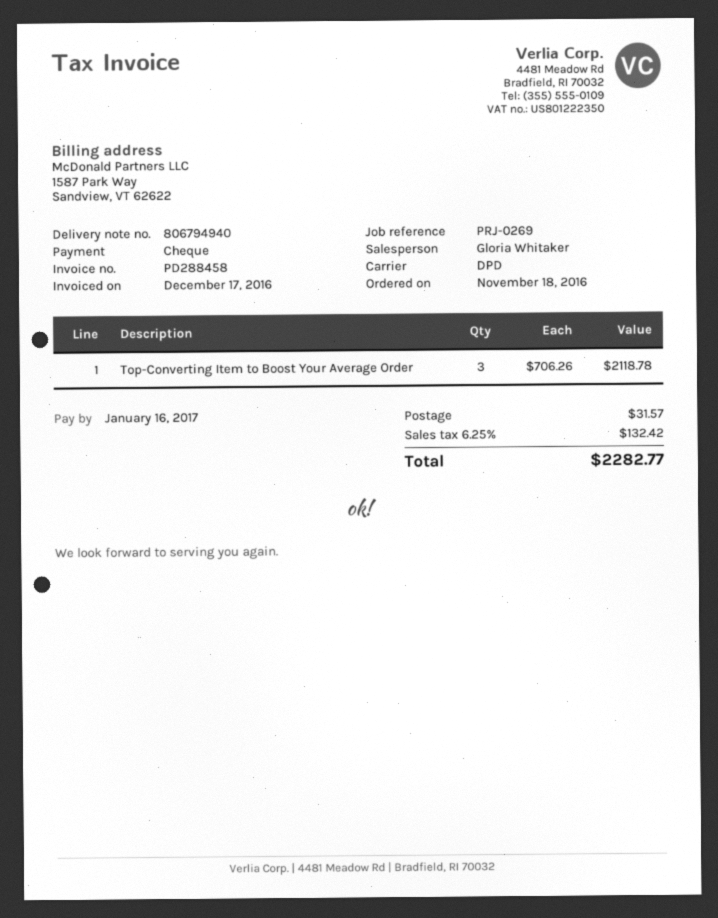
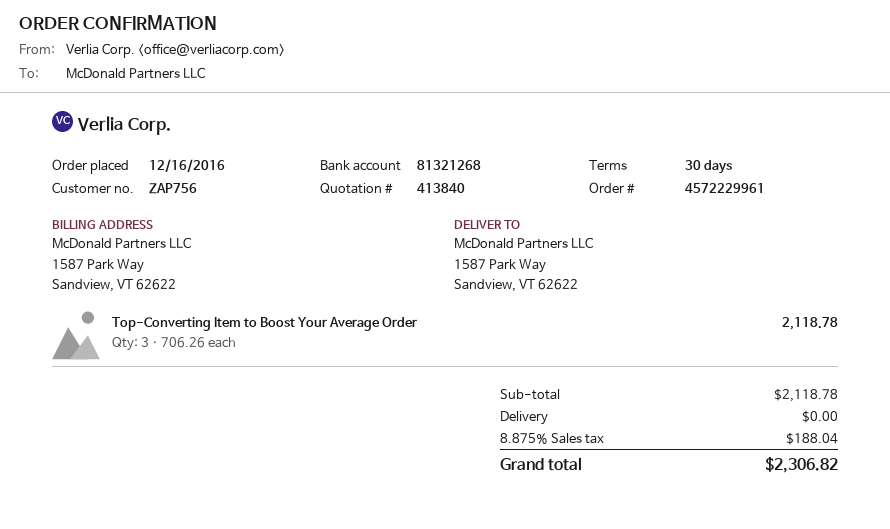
order date: 2016-11-18 -> 2016-12-16
shipping: 31.57 -> 0.00
tax: 6.25% = 132.42 -> 8.875% = 188.04
total: 2282.77 -> 2306.82

